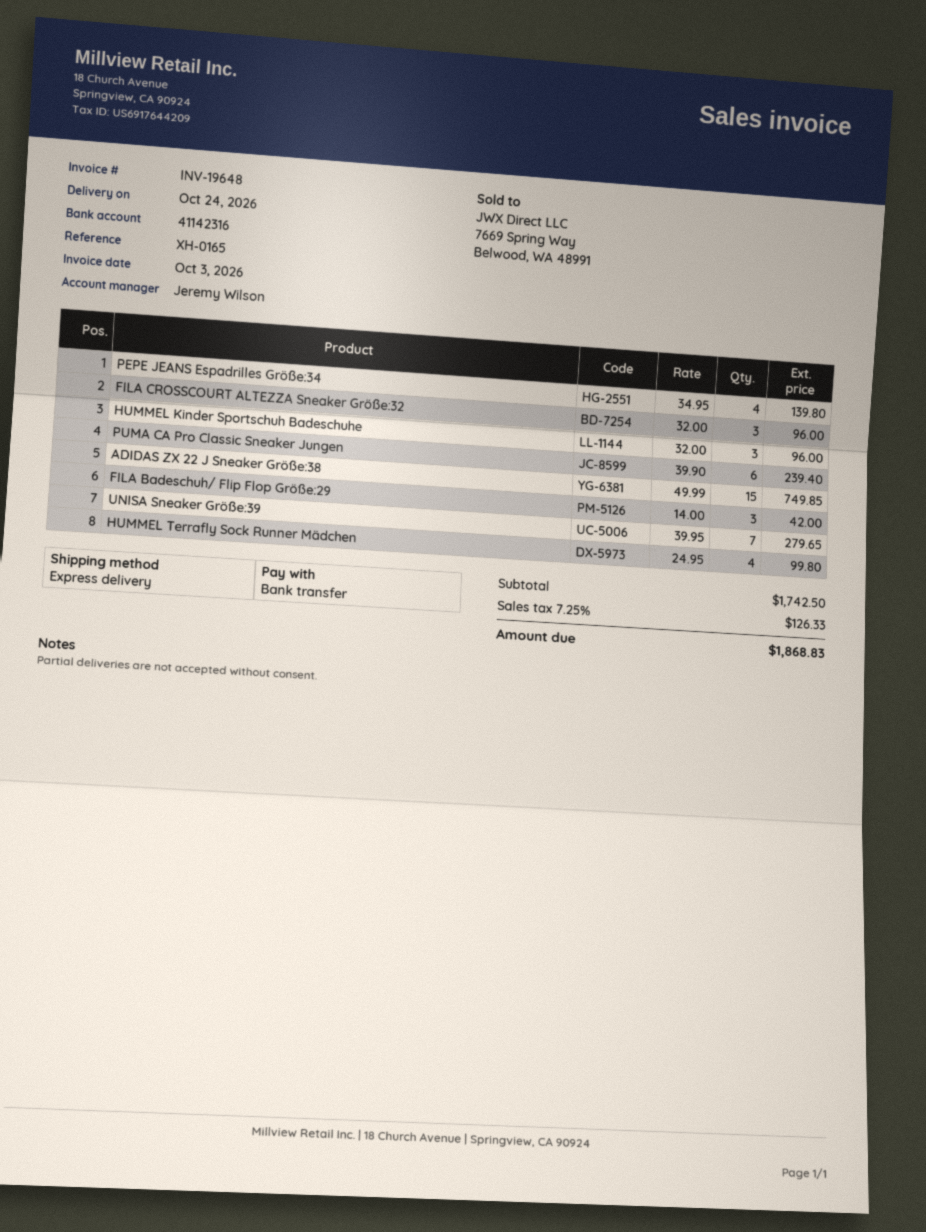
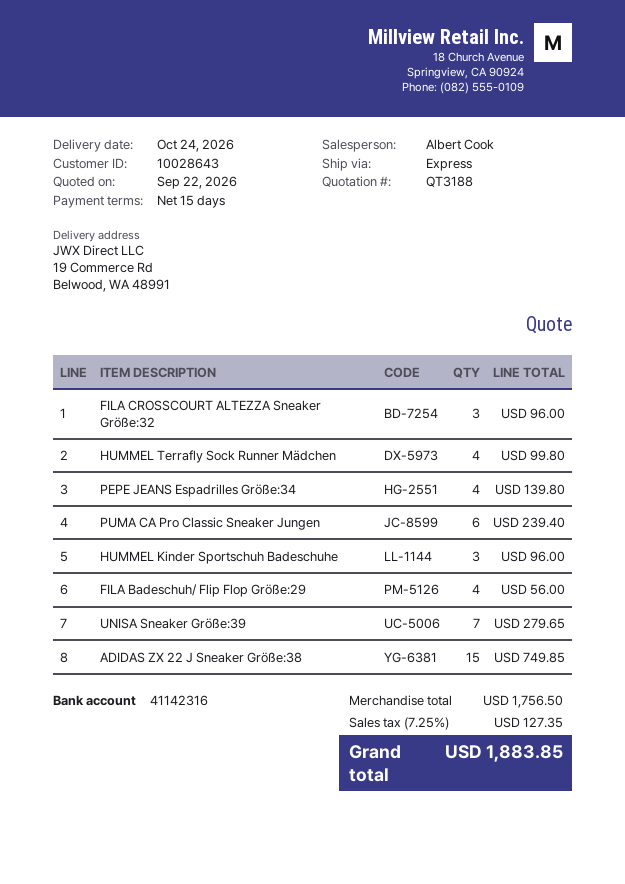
sales rep: Jeremy Wilson -> Albert Cook
FILA Badeschuh/ Flip Flop Größe:29: 3 for 42.00 -> 4 for 56.00
subtotal: 1742.50 -> 1756.50
tax: 7.25% = 126.33 -> 7.25% = 127.35
total: 1868.83 -> 1883.85

